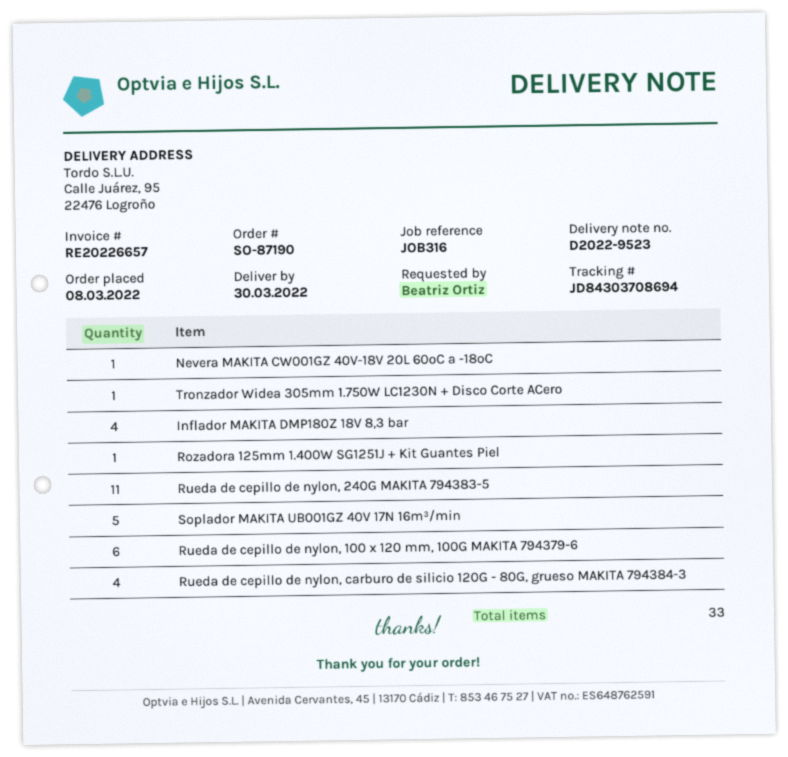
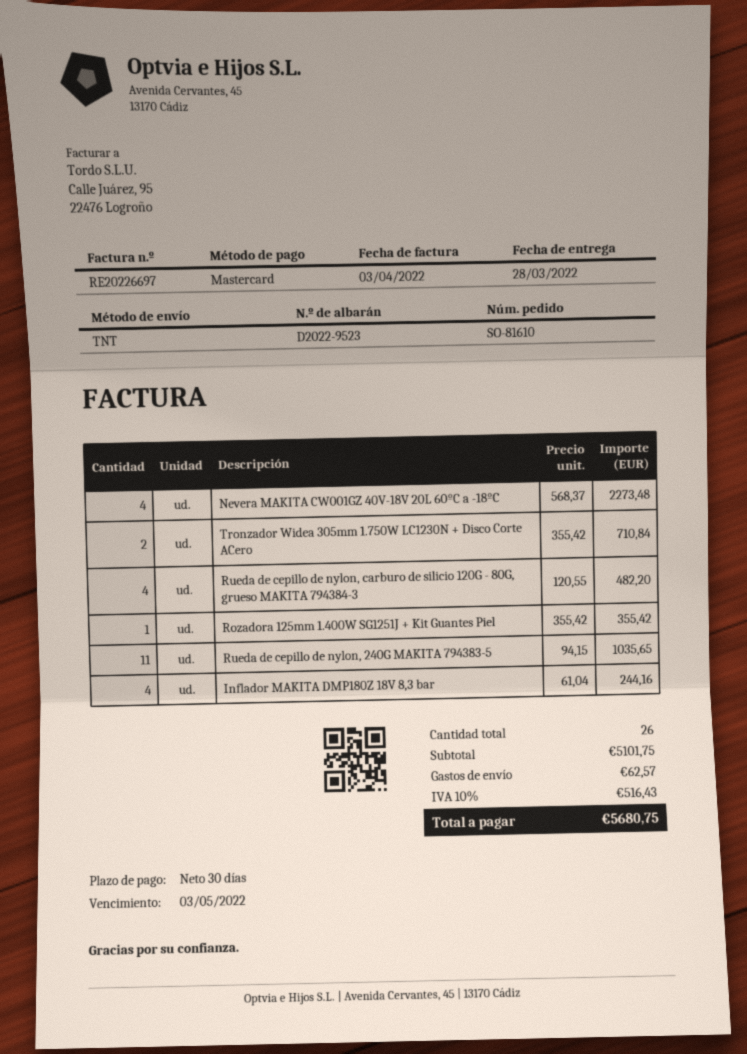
order number: SO-87190 -> SO-81610
delivery date: 2022-03-30 -> 2022-03-28
invoice number: RE20226657 -> RE20226697
Nevera MAKITA CW001GZ 40V-18V 20L 60ºC a -18ºC: 1 -> 4
Tronzador Widea 305mm 1.750W LC1230N + Disco Corte ACero: 1 -> 2
Soplador MAKITA UB001GZ 40V 17N 16m³/min: 5 -> none
Rueda de cepillo de nylon, 100 x 120 mm, 100G MAKITA 794379-6: 6 -> none
total quantity: 33 -> 26

